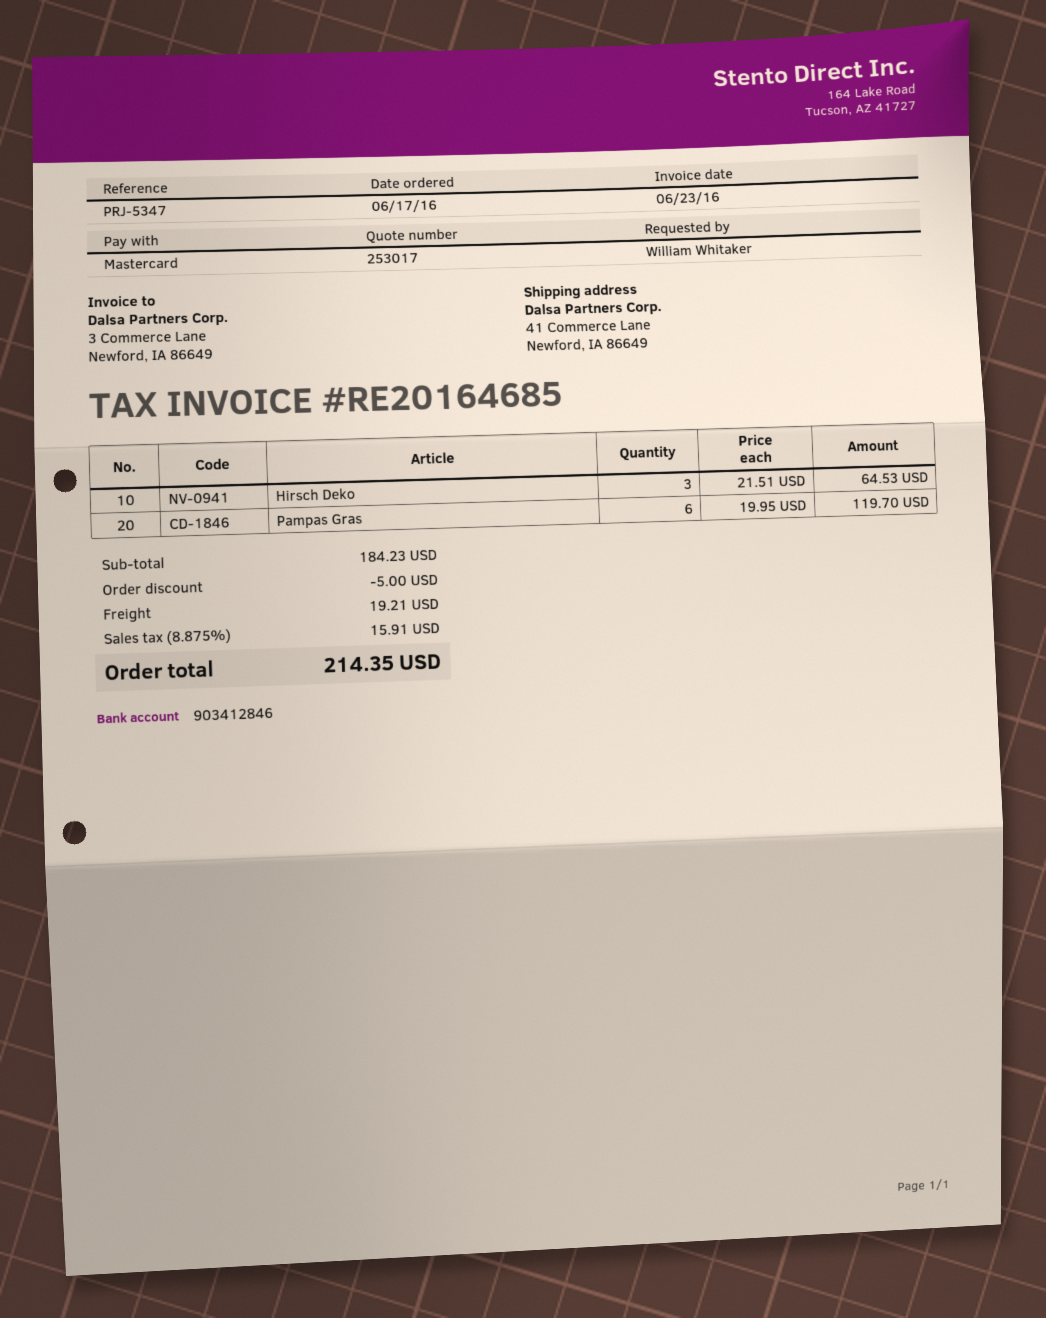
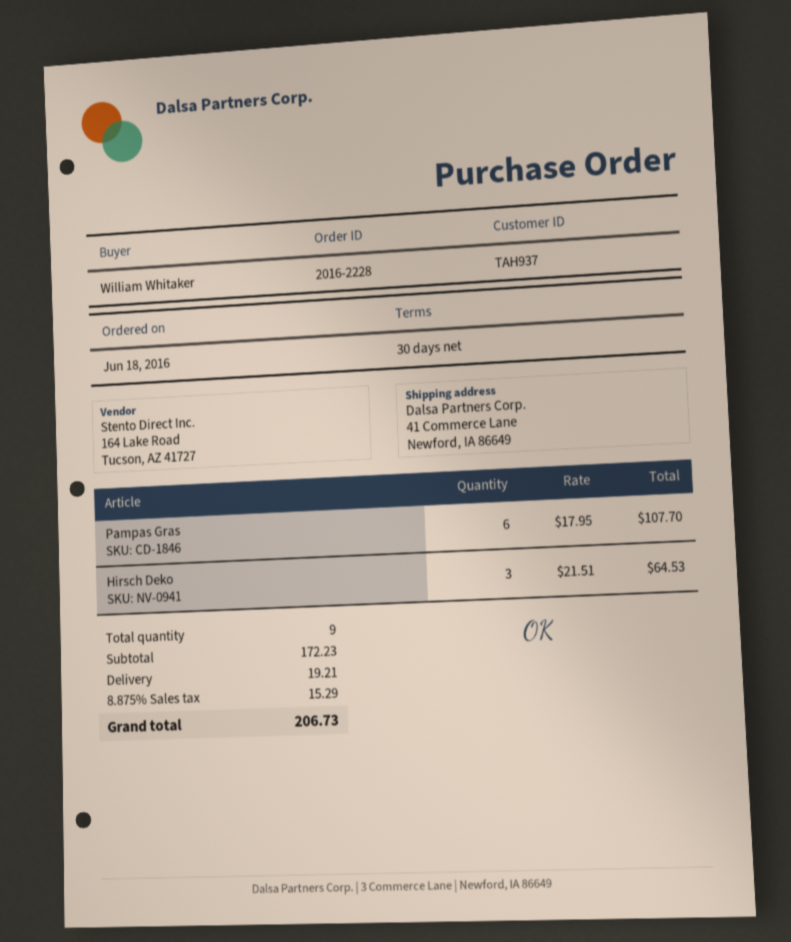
order date: 2016-06-17 -> 2016-06-18
Pampas Gras: 6 x 19.95 = 119.70 -> 6 x 17.95 = 107.70
subtotal: 184.23 -> 172.23
discount: 5.00 -> none
tax: 8.875% = 15.91 -> 8.875% = 15.29
total: 214.35 -> 206.73

